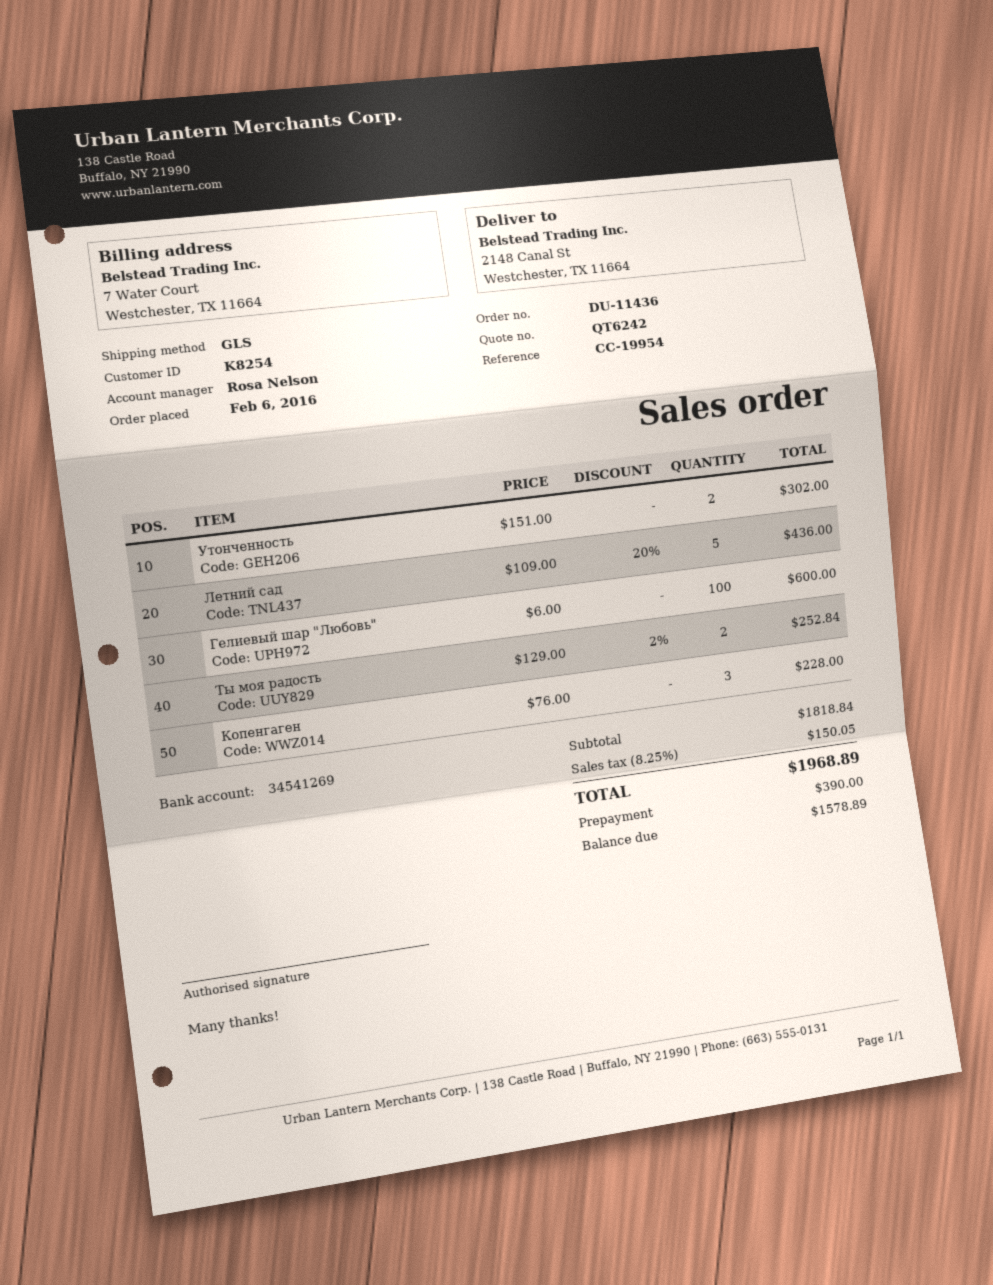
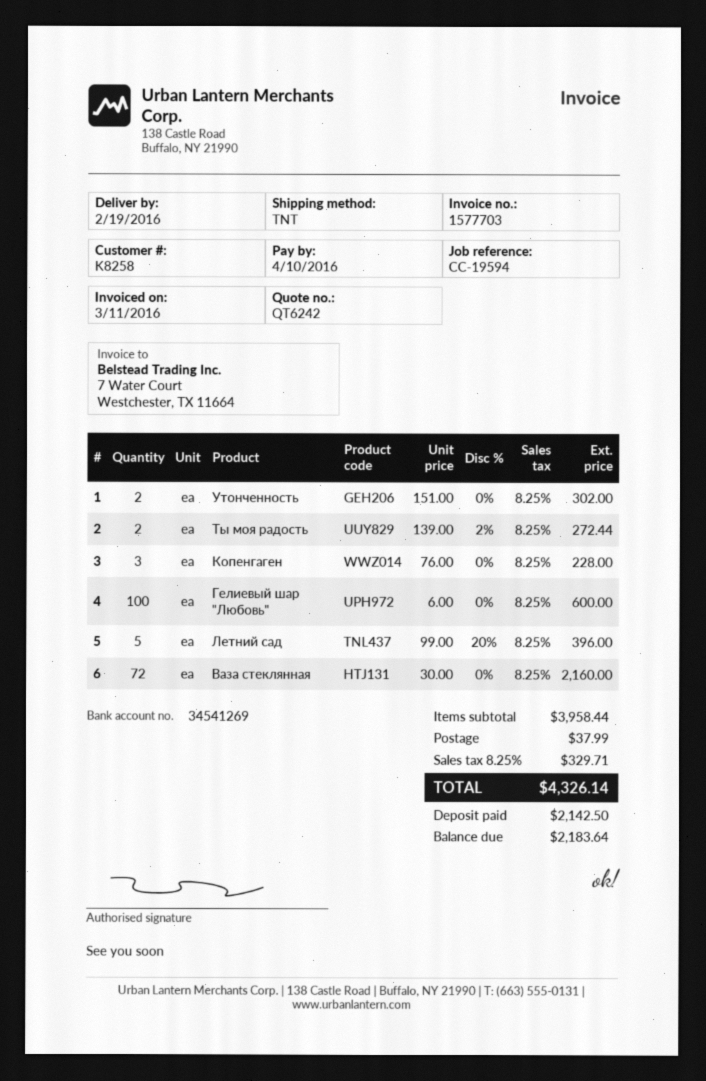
customer number: K8254 -> K8258
reference: CC-19954 -> CC-19594
shipping method: GLS -> TNT
Летний сад: 5 x 109.00 - 20% = 436.00 -> 5 x 99.00 - 20% = 396.00
Ты моя радость: 2 x 129.00 - 2% = 252.84 -> 2 x 139.00 - 2% = 272.44
Ваза стеклянная: none -> 72 x 30.00 = 2160.00
subtotal: 1818.84 -> 3958.44
shipping: none -> 37.99
tax: 8.25% = 150.05 -> 8.25% = 329.71
total: 1968.89 -> 4326.14
deposit: 390.00 -> 2142.50
balance: 1578.89 -> 2183.64

